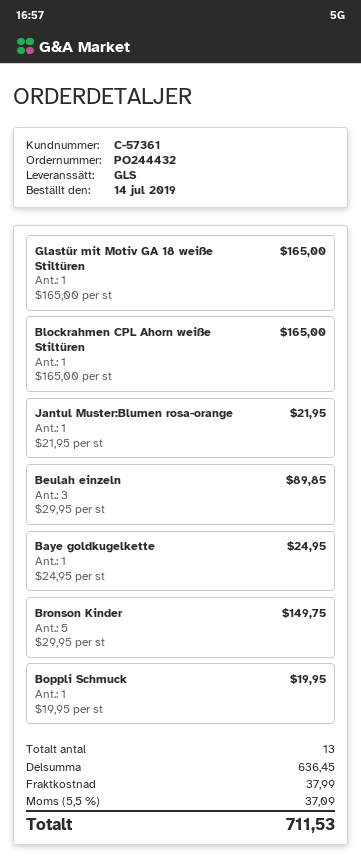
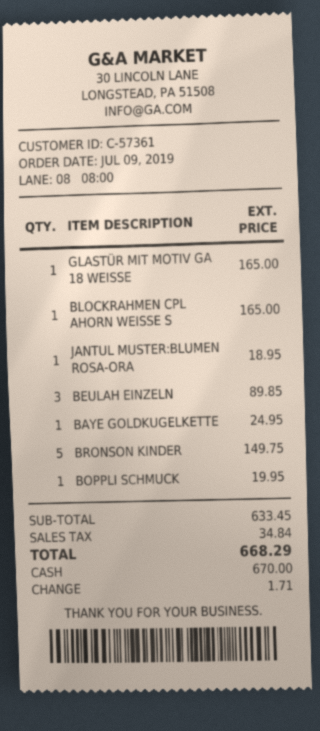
order date: 2019-07-14 -> 2019-07-09
Jantul Muster:Blumen rosa-orange: 1 for 21.95 -> 1 for 18.95
subtotal: 636.45 -> 633.45
shipping: 37.99 -> none
tax: 37.09 -> 34.84
total: 711.53 -> 668.29

